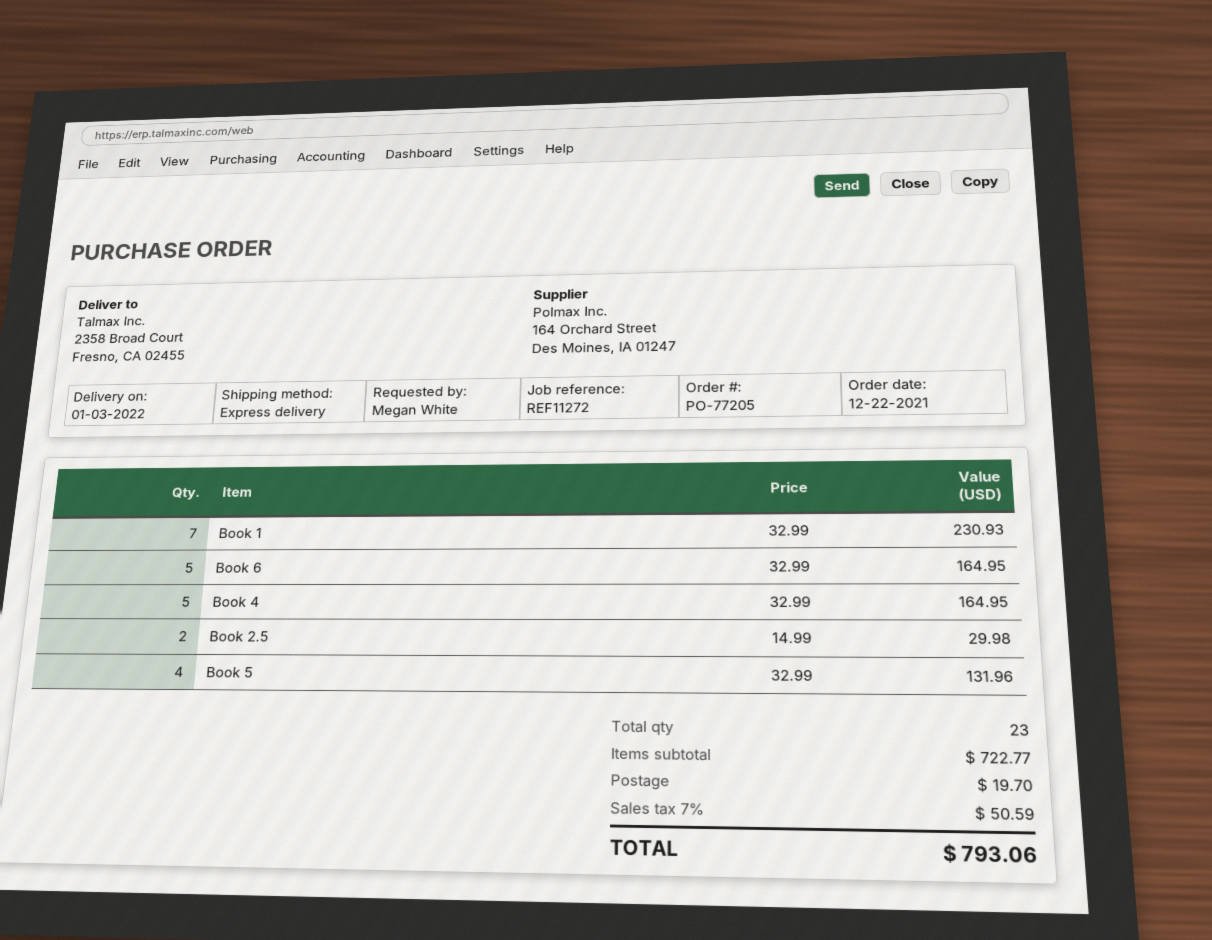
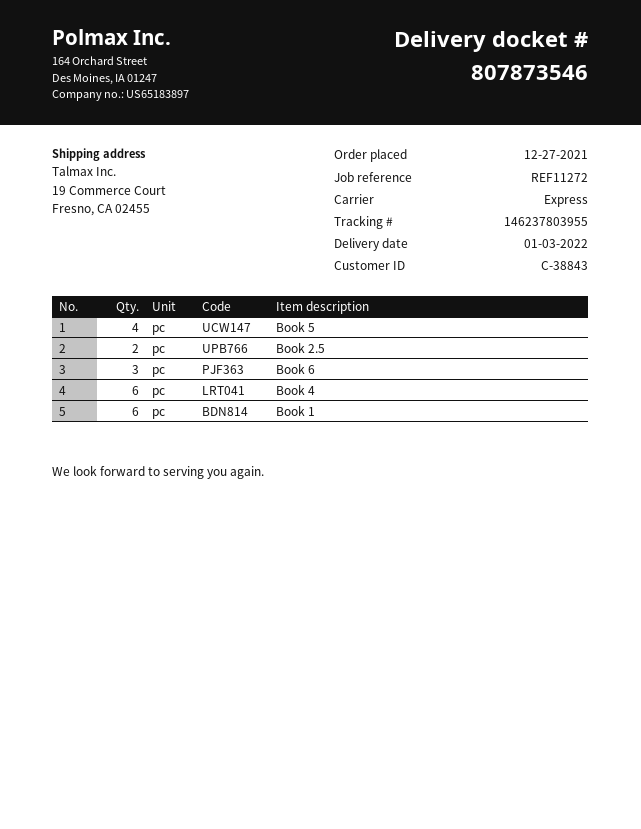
order date: 2021-12-22 -> 2021-12-27
ship to: 2358 Broad Court, Fresno, CA 02455 -> 19 Commerce Court, Fresno, CA 02455
Book 1: 7 -> 6
Book 6: 5 -> 3
Book 4: 5 -> 6

